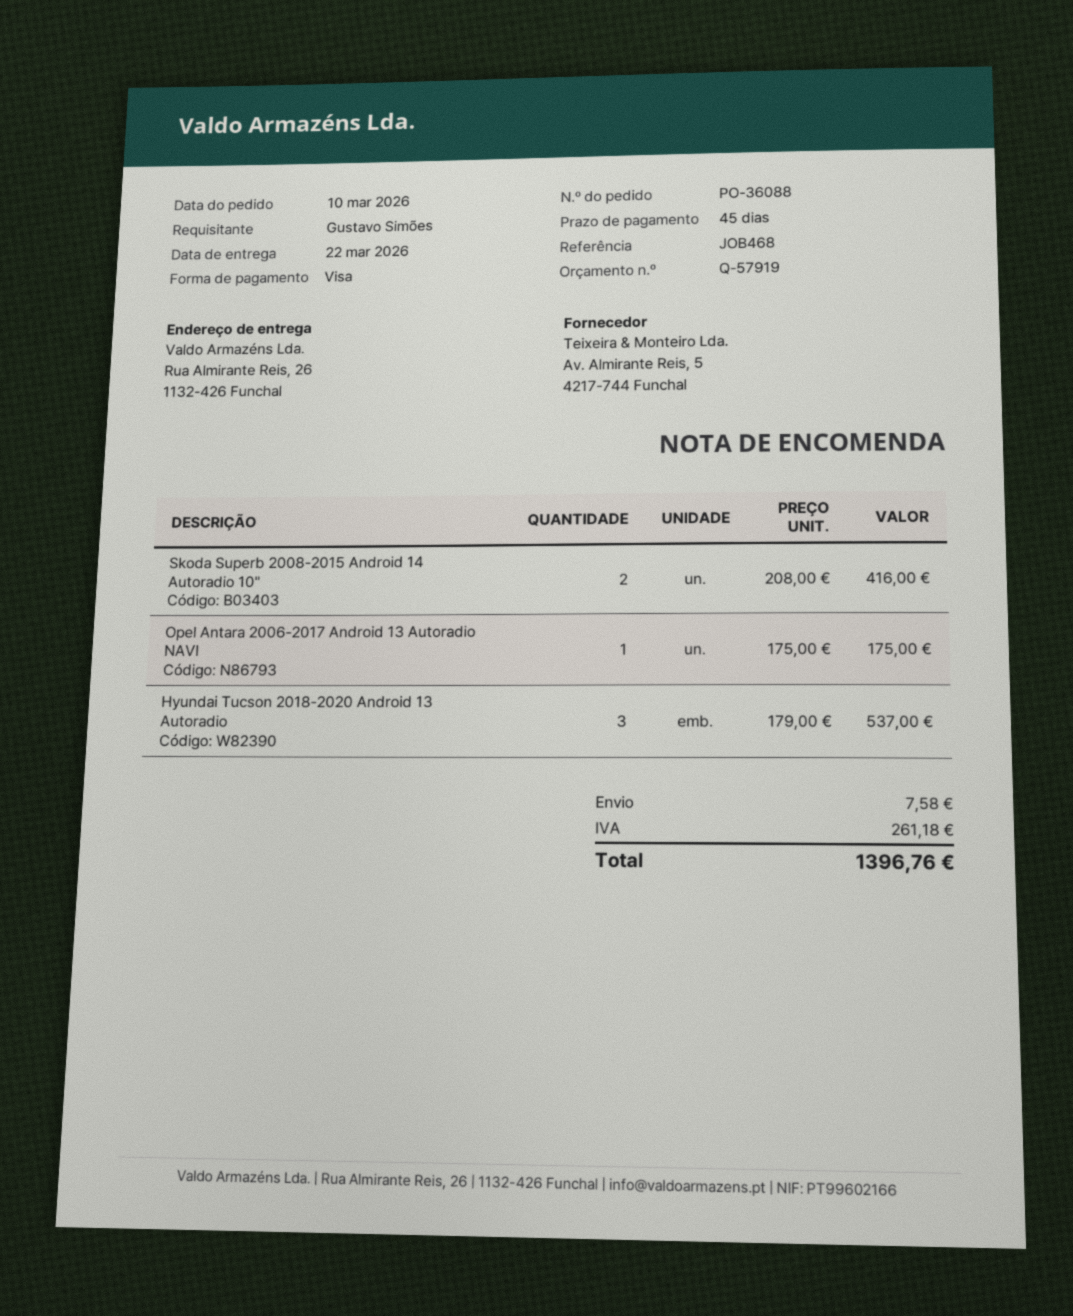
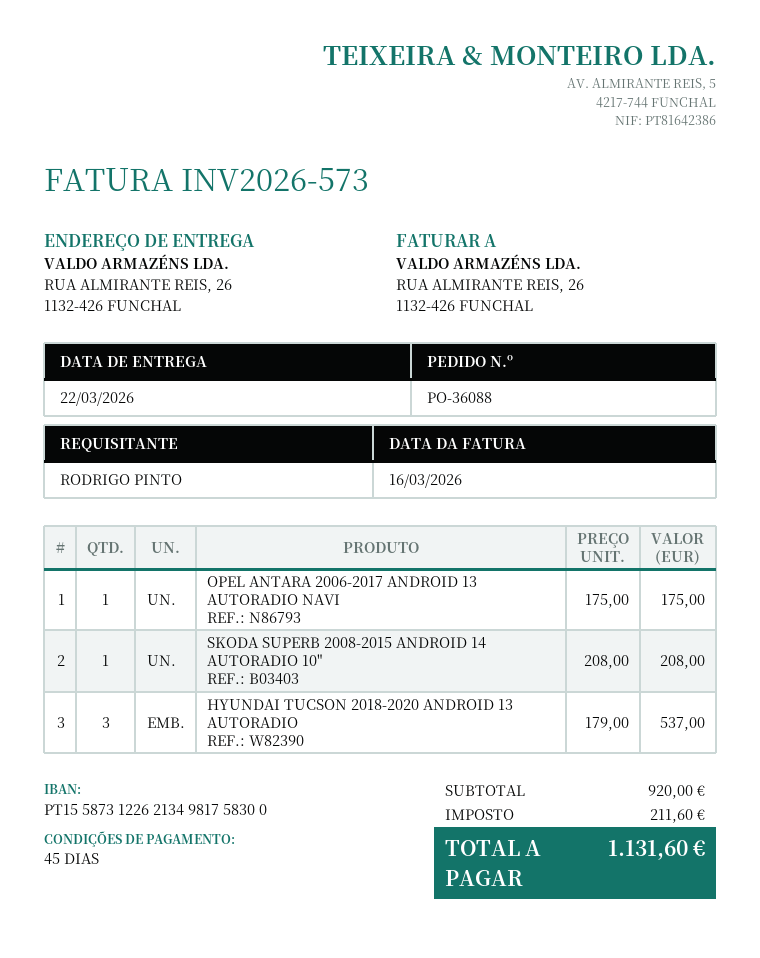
ordered by: Gustavo Simões -> RODRIGO PINTO
Skoda Superb 2008-2015 Android 14 Autoradio 10": 2 x 208.00 = 416.00 -> 1 x 208.00 = 208.00
shipping: 7.58 -> none
tax: 261.18 -> 211.60
total: 1396.76 -> 1131.60

